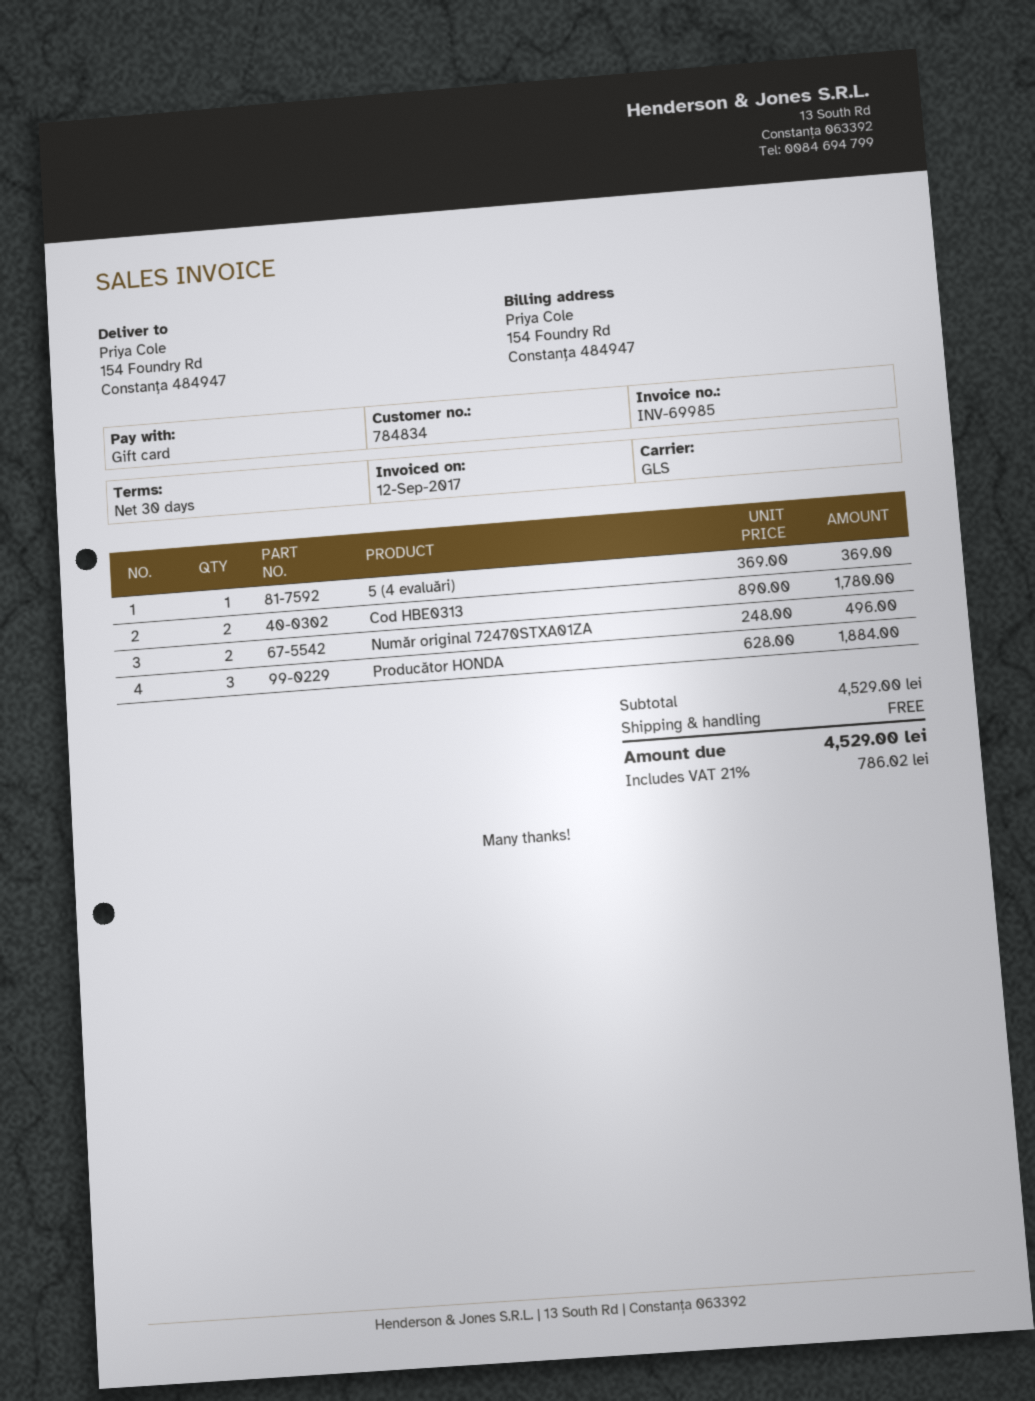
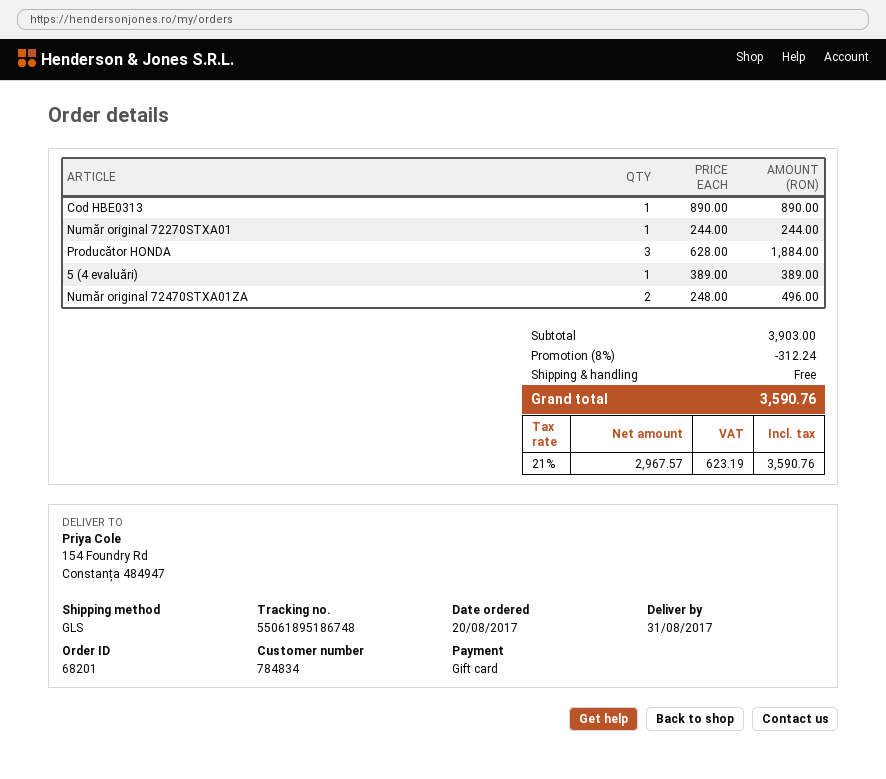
5 (4 evaluări): 1 x 369.00 = 369.00 -> 1 x 389.00 = 389.00
Cod HBE0313: 2 x 890.00 = 1780.00 -> 1 x 890.00 = 890.00
Număr original 72270STXA01: none -> 1 x 244.00 = 244.00
subtotal: 4529.00 -> 3903.00
discount: none -> 8% = 312.24
tax: 21% = 786.02 -> 21% = 623.19
total: 4529.00 -> 3590.76

